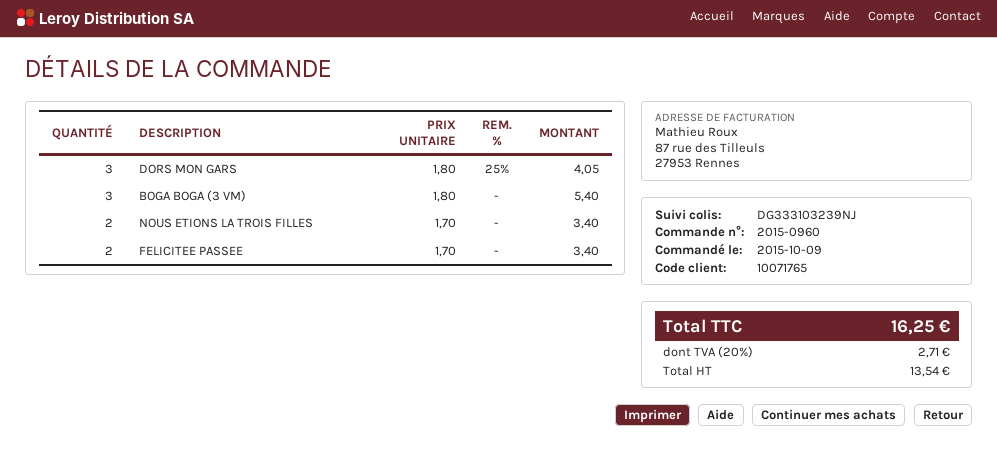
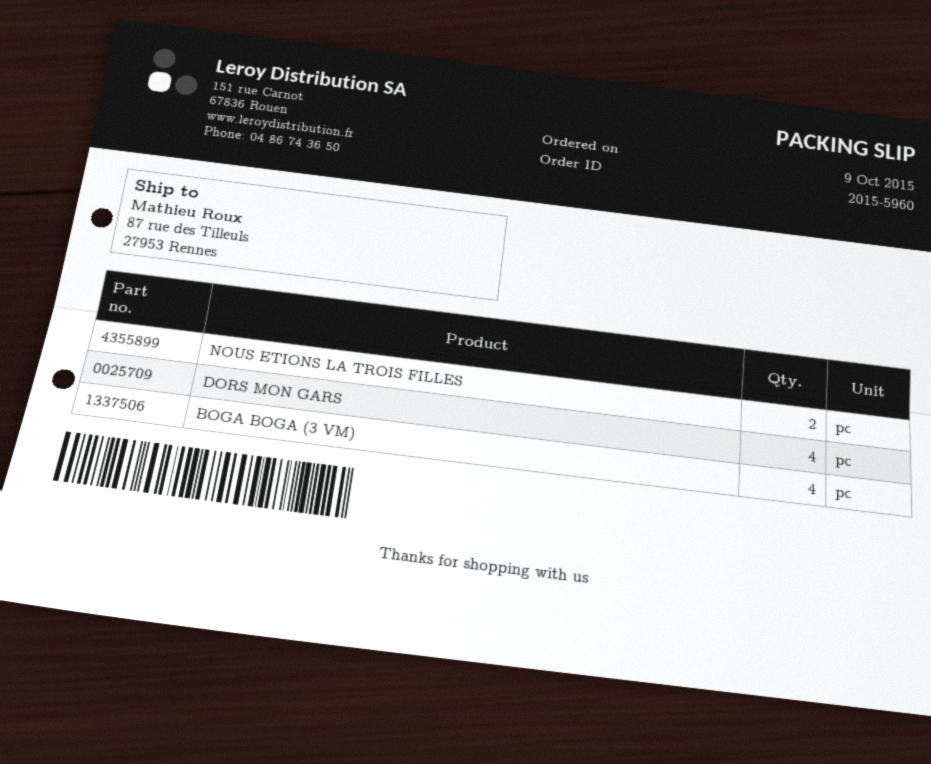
order number: 2015-0960 -> 2015-5960
DORS MON GARS: 3 -> 4
BOGA BOGA (3 VM): 3 -> 4
FELICITEE PASSEE: 2 -> none

